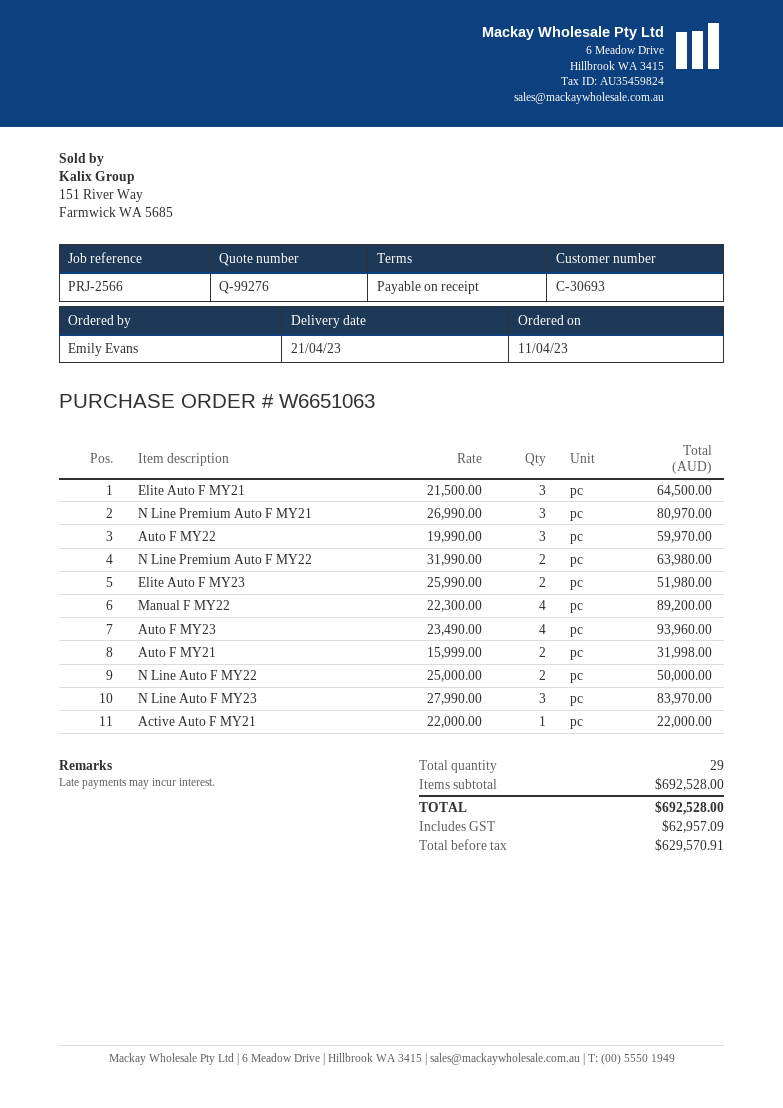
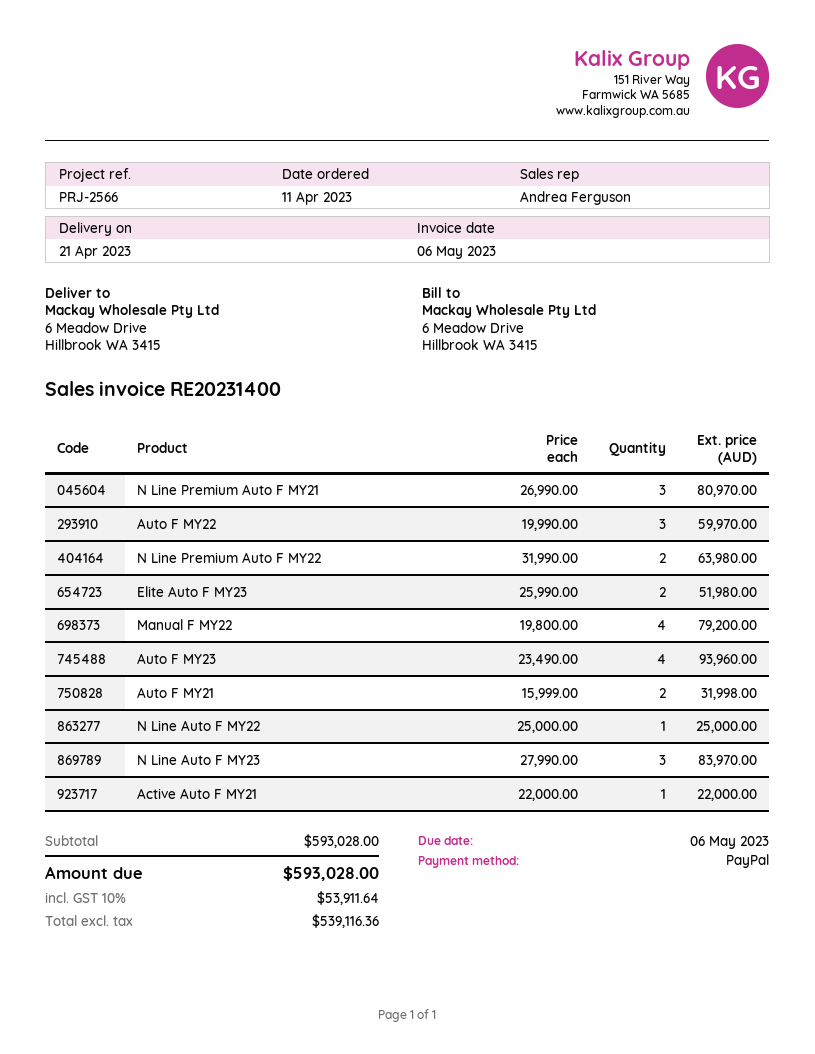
Elite Auto F MY21: 3 x 21500.00 = 64500.00 -> none
Manual F MY22: 4 x 22300.00 = 89200.00 -> 4 x 19800.00 = 79200.00
N Line Auto F MY22: 2 x 25000.00 = 50000.00 -> 1 x 25000.00 = 25000.00
subtotal: 692528.00 -> 593028.00
net: 629570.91 -> 539116.36
tax: 62957.09 -> 53911.64
total: 692528.00 -> 593028.00

